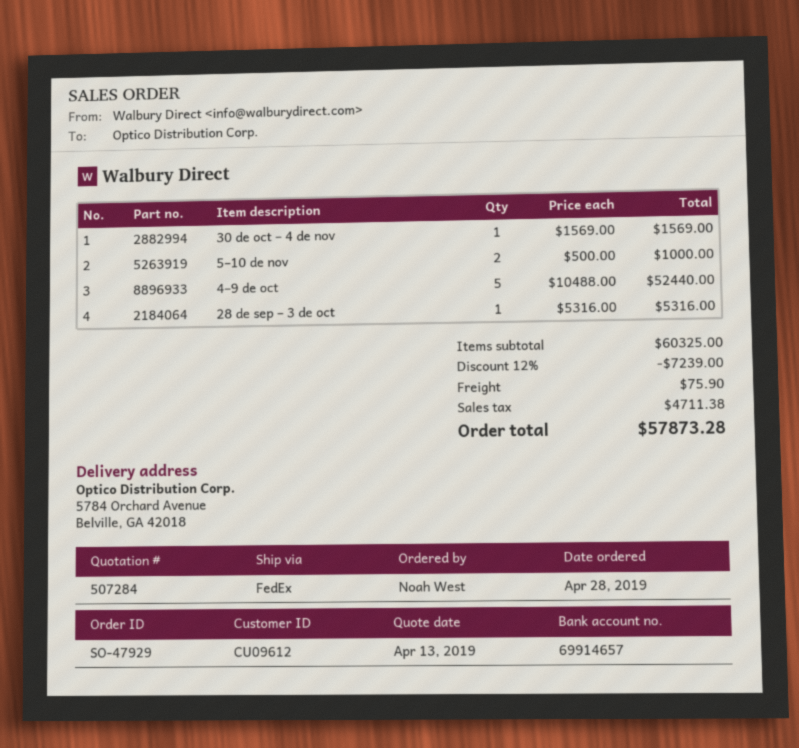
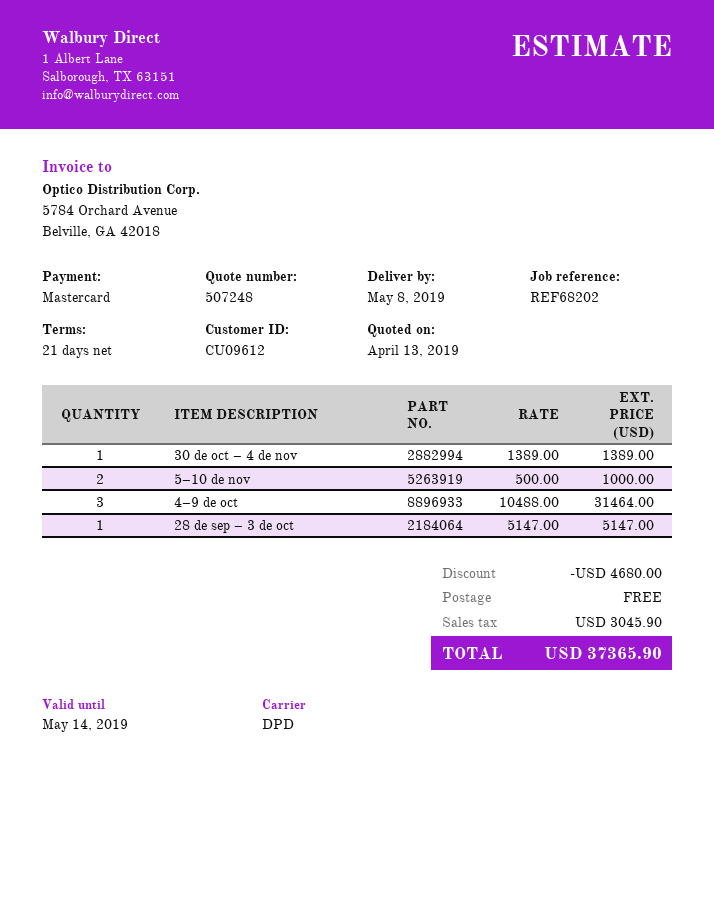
quote number: 507284 -> 507248
shipping method: FedEx -> DPD
30 de oct – 4 de nov: 1 x 1569.00 = 1569.00 -> 1 x 1389.00 = 1389.00
4–9 de oct: 5 x 10488.00 = 52440.00 -> 3 x 10488.00 = 31464.00
28 de sep – 3 de oct: 1 x 5316.00 = 5316.00 -> 1 x 5147.00 = 5147.00
discount: 7239.00 -> 4680.00
shipping: 75.90 -> 0.00
tax: 4711.38 -> 3045.90
total: 57873.28 -> 37365.90

